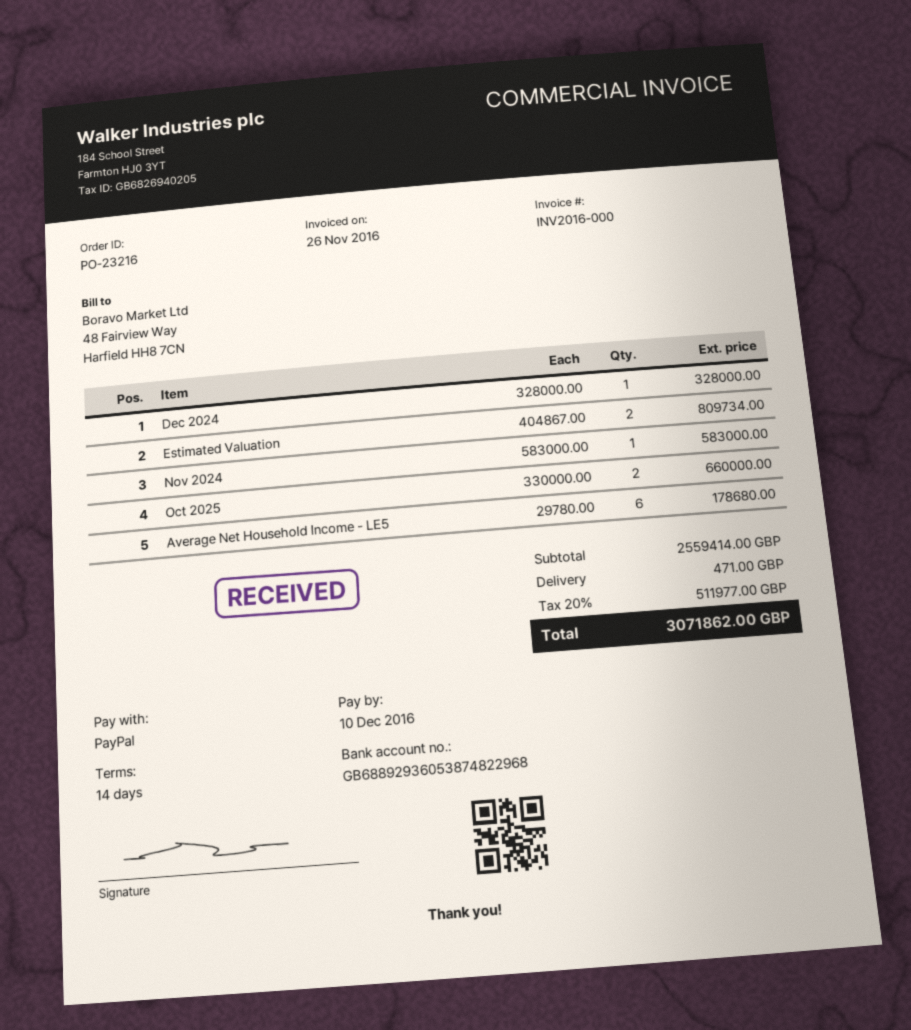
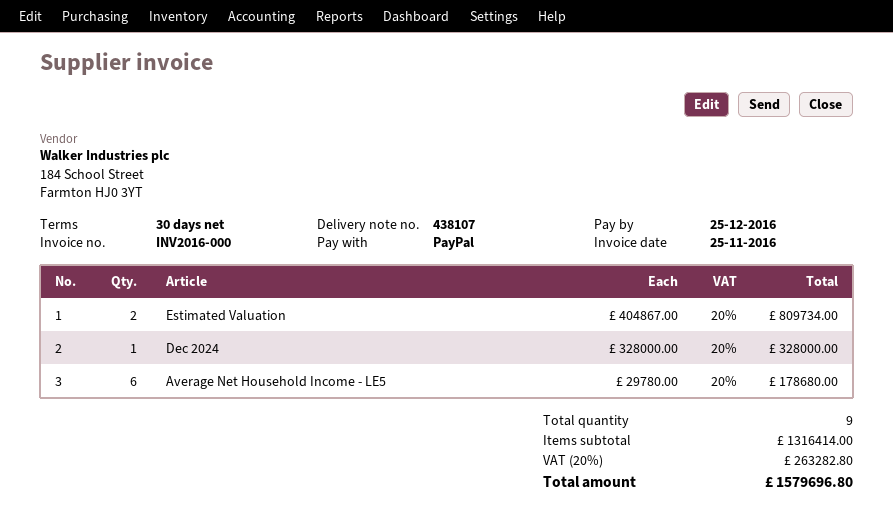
invoice date: 2016-11-26 -> 2016-11-25
payment terms: 14 days -> 30 days
due date: 2016-12-10 -> 2016-12-25
Nov 2024: 1 x 583000.00 = 583000.00 -> none
Oct 2025: 2 x 330000.00 = 660000.00 -> none
subtotal: 2559414.00 -> 1316414.00
shipping: 471.00 -> none
tax: 20% = 511977.00 -> 20% = 263282.80
total: 3071862.00 -> 1579696.80

